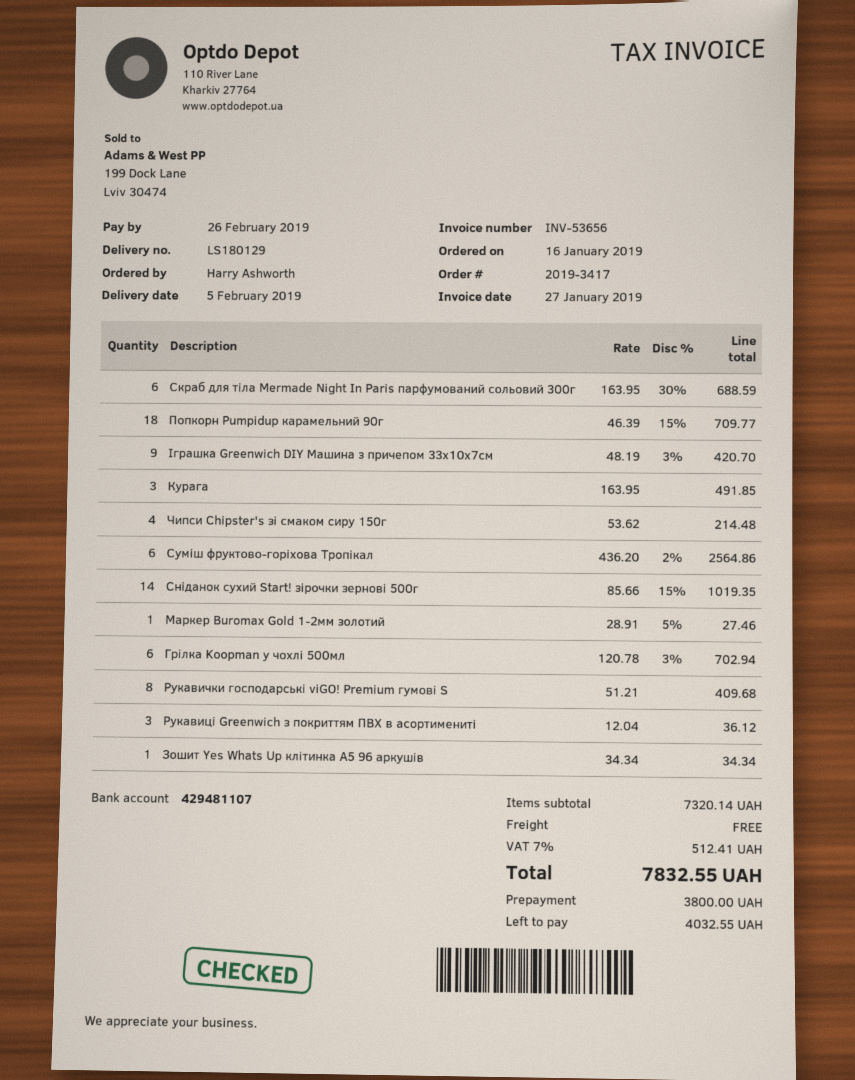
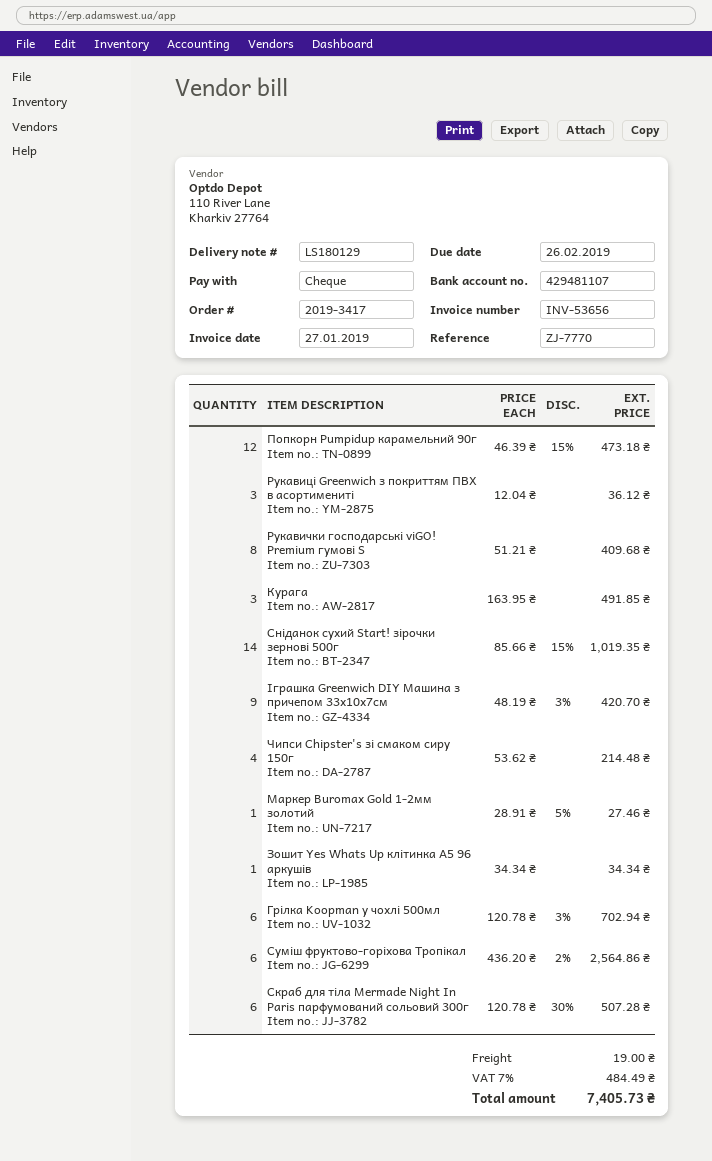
Скраб для тіла Mermade Night In Paris парфумований cольовий 300г: 6 x 163.95 - 30% = 688.59 -> 6 x 120.78 - 30% = 507.28
Попкорн Pumpidup карамельний 90г: 18 x 46.39 - 15% = 709.77 -> 12 x 46.39 - 15% = 473.18
shipping: 0.00 -> 19.00
tax: 7% = 512.41 -> 7% = 484.49
total: 7832.55 -> 7405.73

